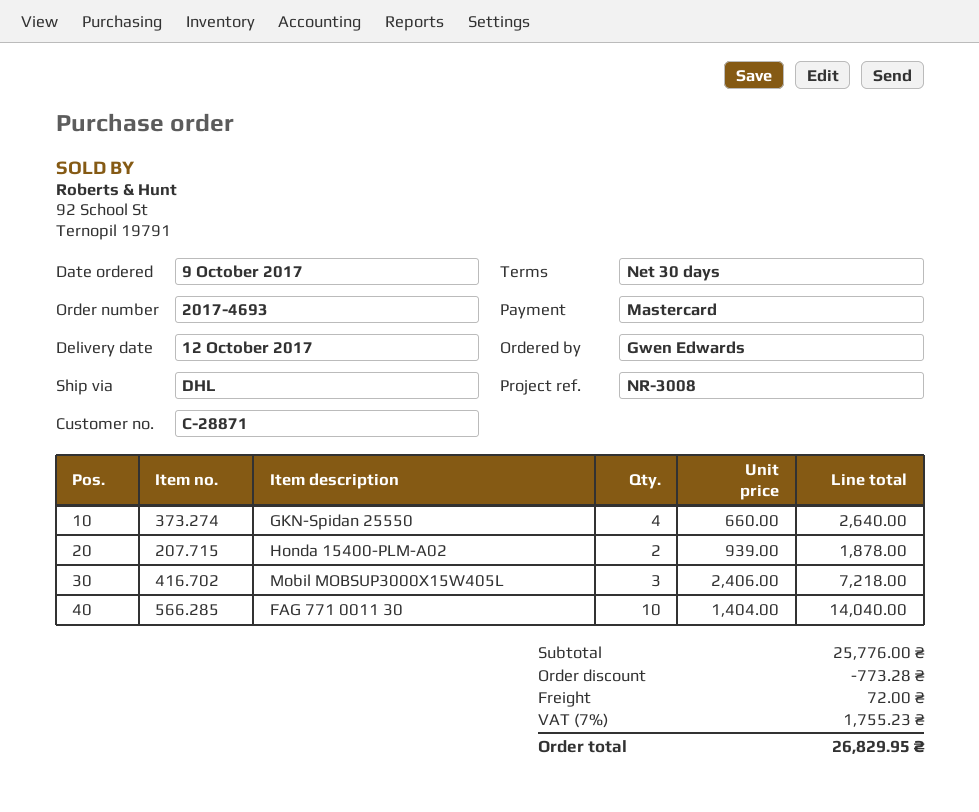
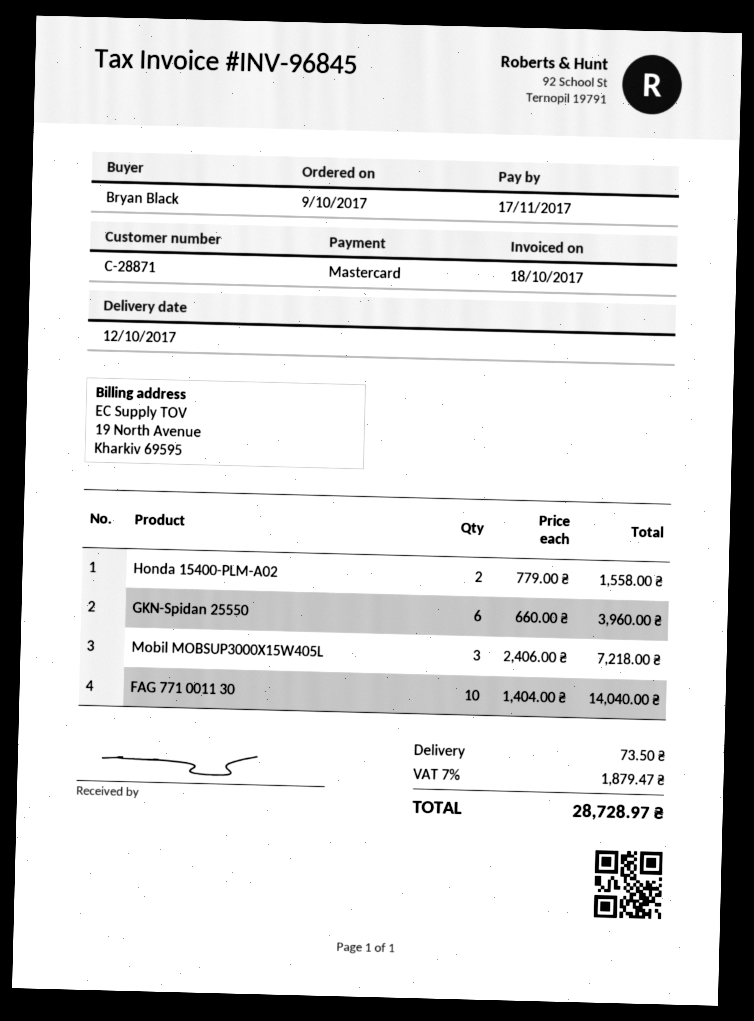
ordered by: Gwen Edwards -> Bryan Black
GKN-Spidan 25550: 4 x 660.00 = 2640.00 -> 6 x 660.00 = 3960.00
Honda 15400-PLM-A02: 2 x 939.00 = 1878.00 -> 2 x 779.00 = 1558.00
discount: 773.28 -> none
shipping: 72.00 -> 73.50
tax: 7% = 1755.23 -> 7% = 1879.47
total: 26829.95 -> 28728.97

